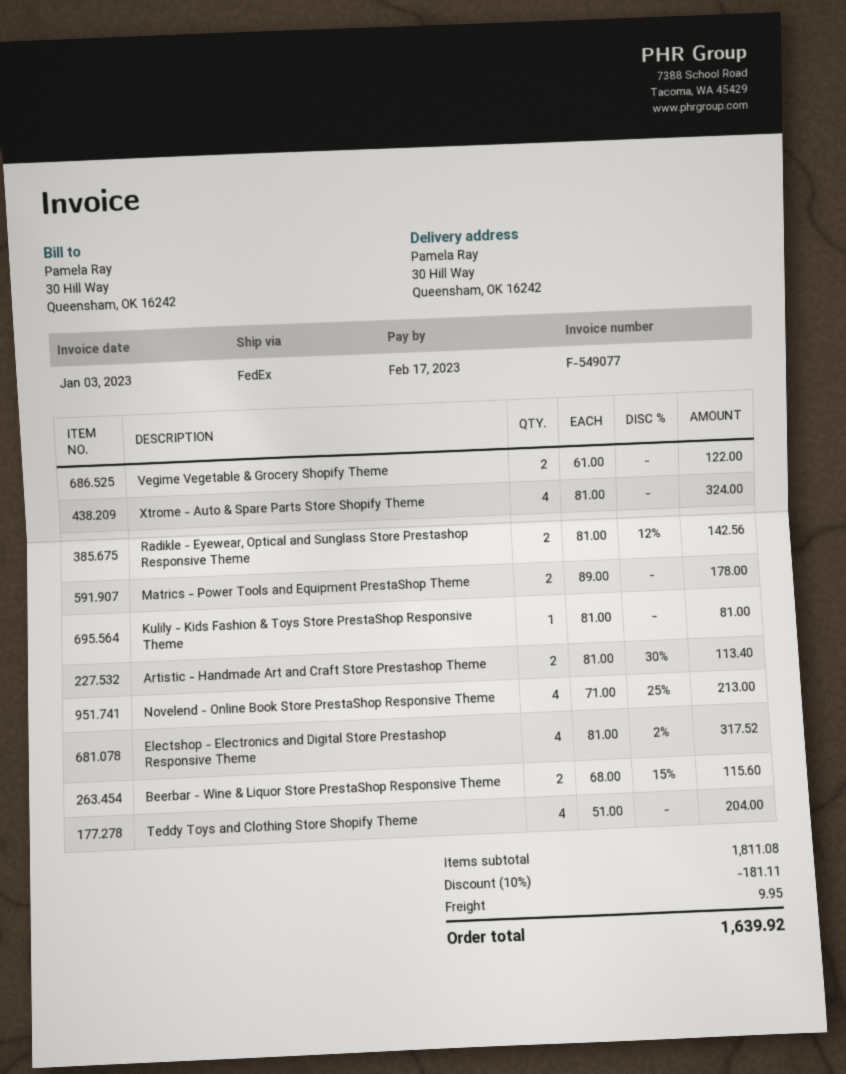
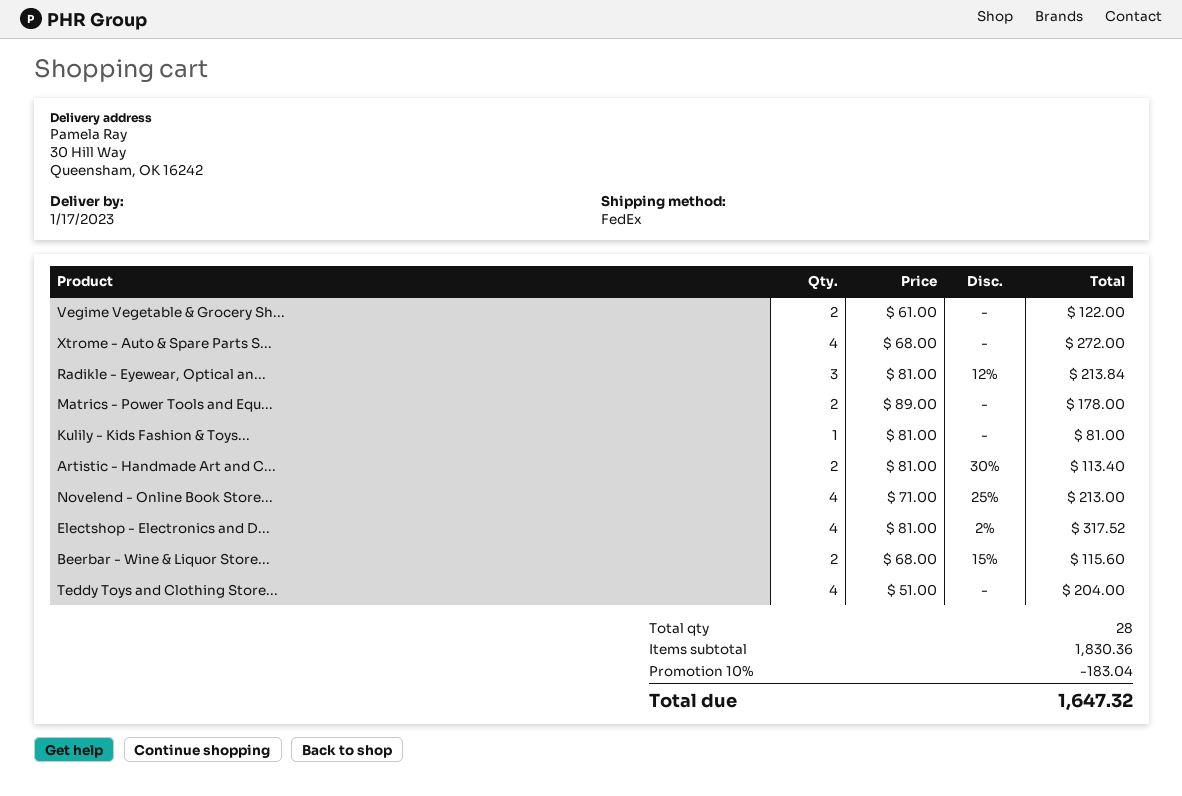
Xtrome - Auto & Spare Parts Store Shopify Theme: 4 x 81.00 = 324.00 -> 4 x 68.00 = 272.00
Radikle - Eyewear, Optical and Sunglass Store Prestashop Responsive Theme: 2 x 81.00 - 12% = 142.56 -> 3 x 81.00 - 12% = 213.84
subtotal: 1811.08 -> 1830.36
discount: 10% = 181.11 -> 10% = 183.04
shipping: 9.95 -> none
total: 1639.92 -> 1647.32

